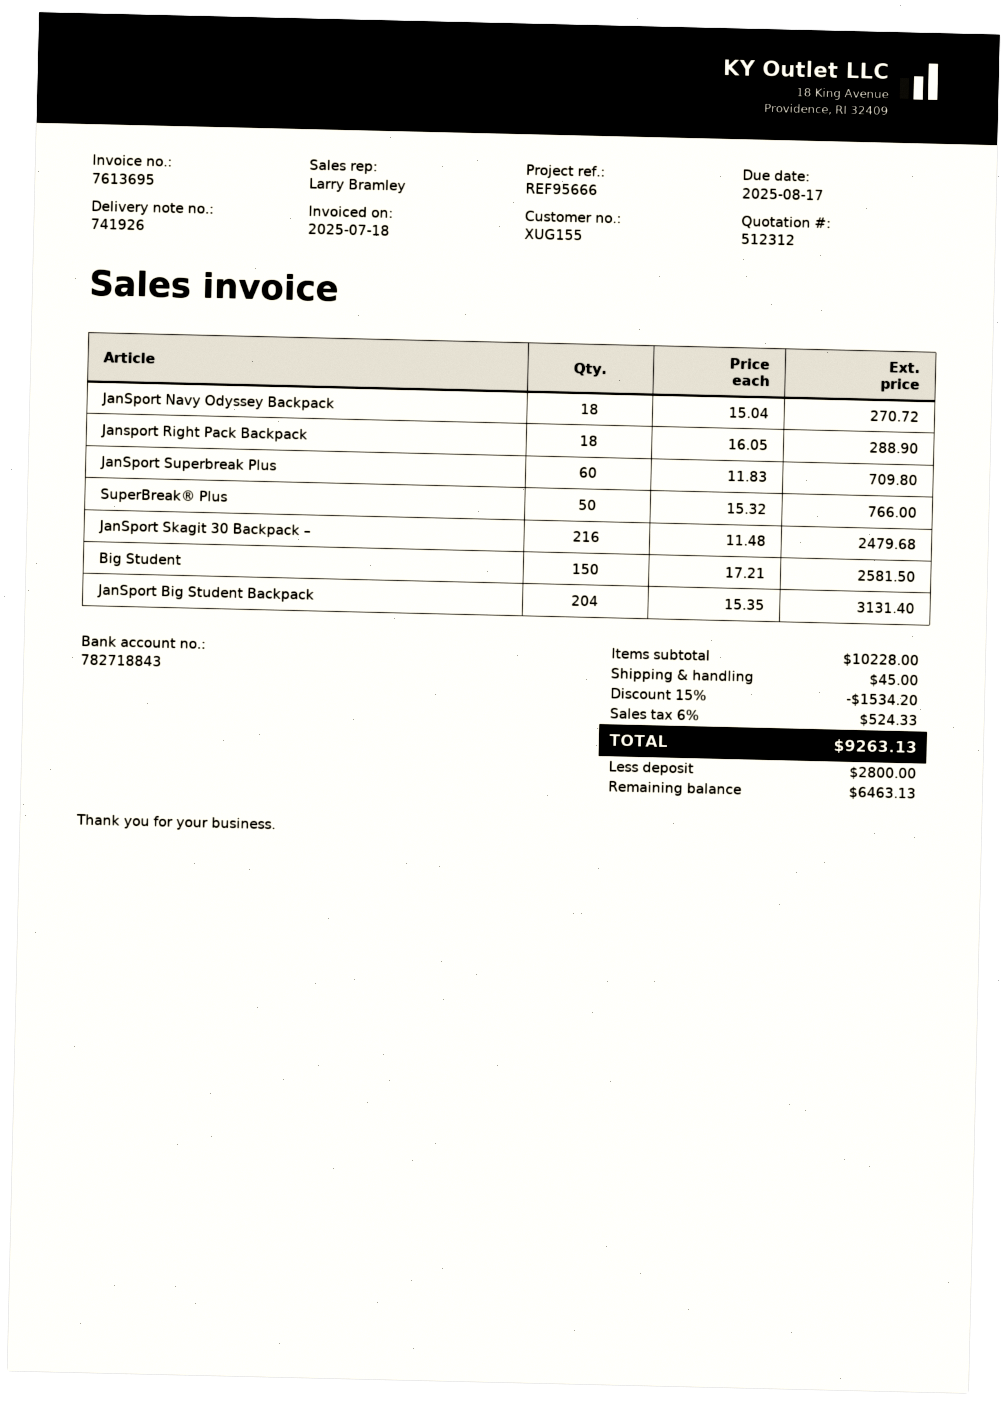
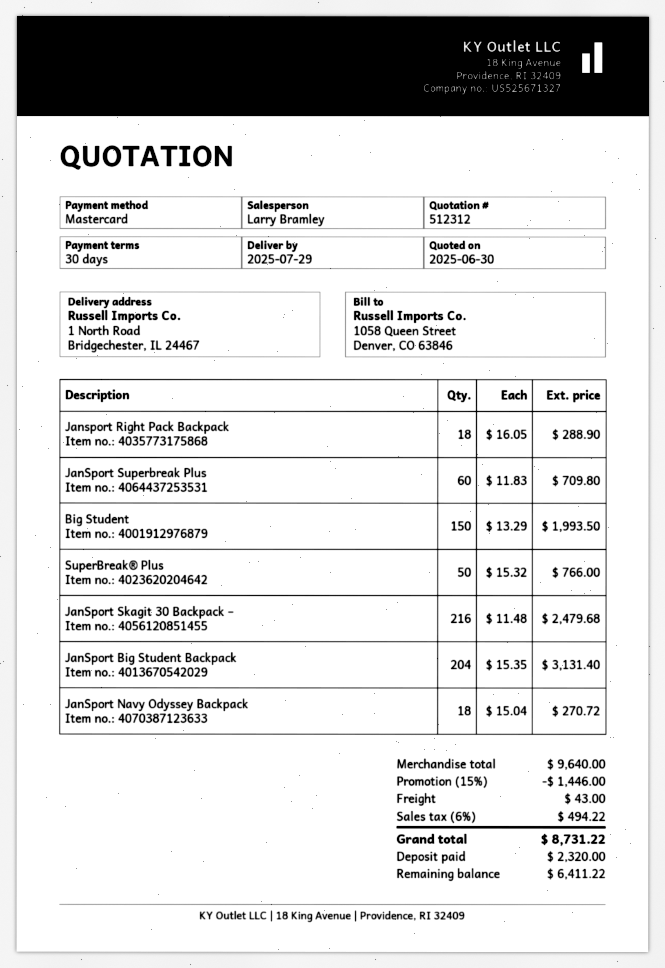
Big Student: 150 x 17.21 = 2581.50 -> 150 x 13.29 = 1993.50
subtotal: 10228.00 -> 9640.00
discount: 15% = 1534.20 -> 15% = 1446.00
shipping: 45.00 -> 43.00
tax: 6% = 524.33 -> 6% = 494.22
total: 9263.13 -> 8731.22
deposit: 2800.00 -> 2320.00
balance: 6463.13 -> 6411.22

